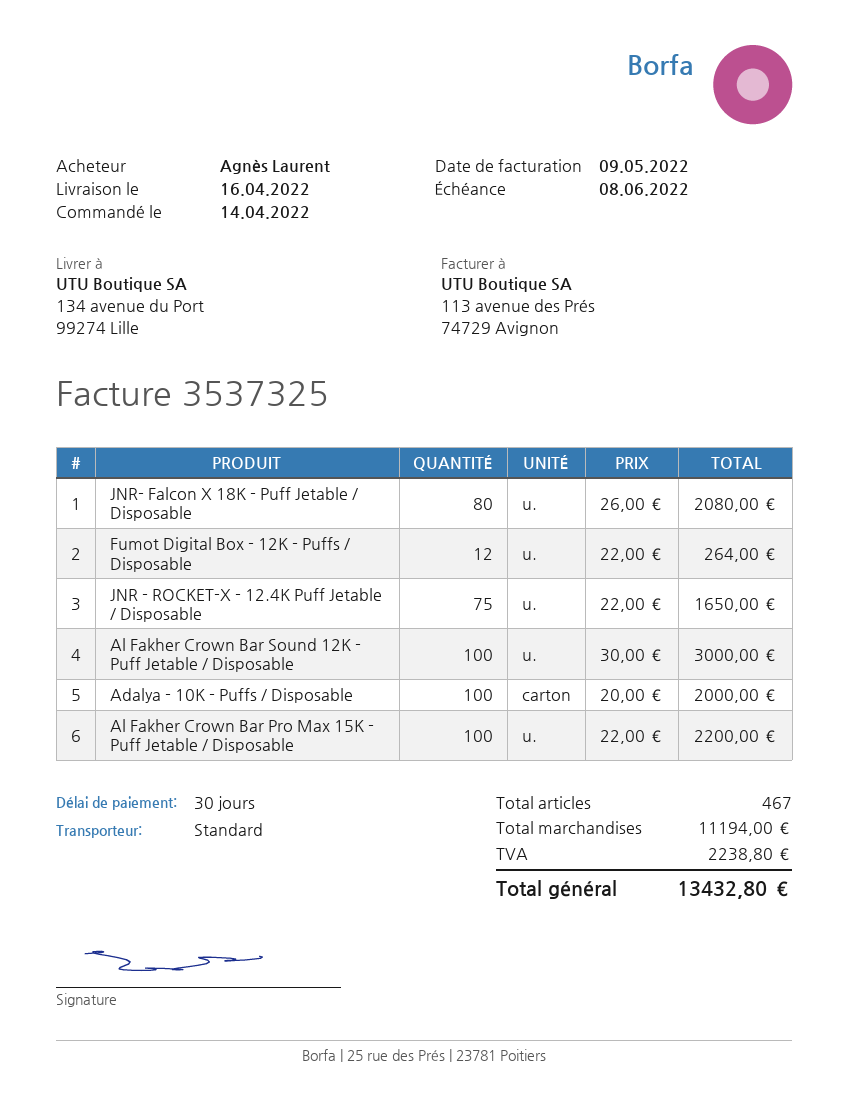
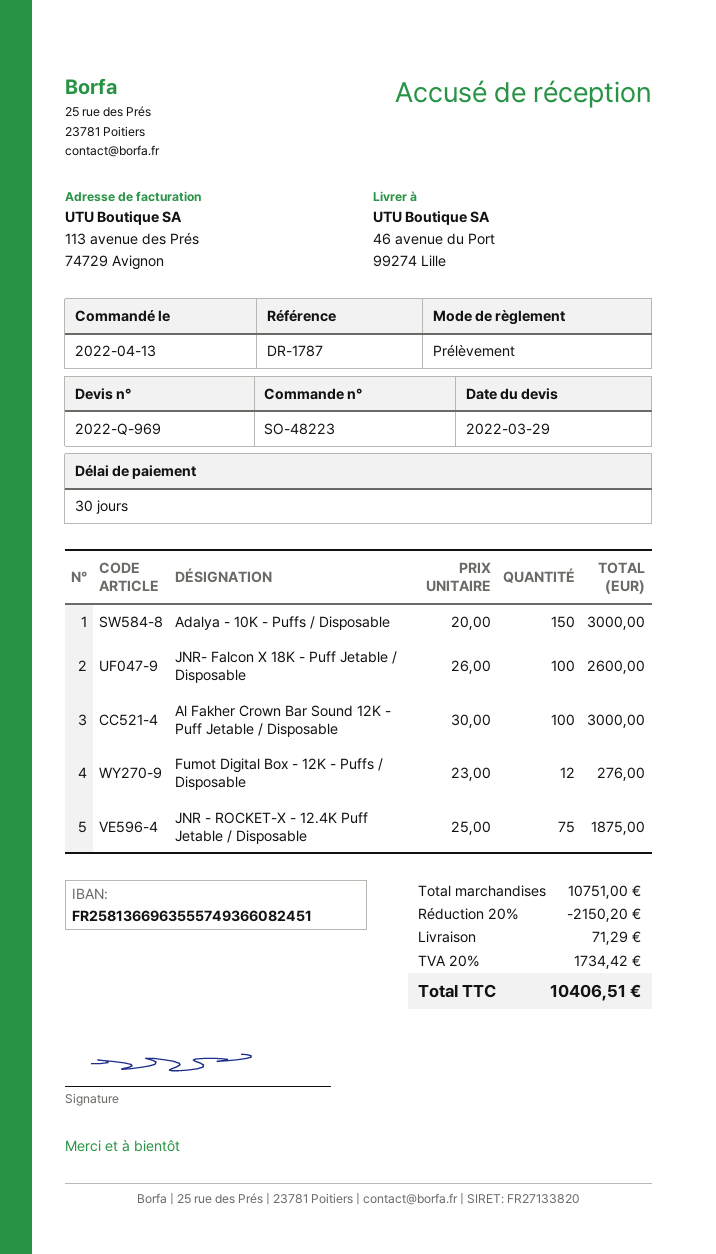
order date: 2022-04-14 -> 2022-04-13
ship to: 134 avenue du Port, 99274 Lille -> 46 avenue du Port, 99274 Lille
JNR- Falcon X 18K - Puff Jetable / Disposable: 80 x 26.00 = 2080.00 -> 100 x 26.00 = 2600.00
Fumot Digital Box - 12K - Puffs / Disposable: 12 x 22.00 = 264.00 -> 12 x 23.00 = 276.00
JNR - ROCKET-X - 12.4K Puff Jetable / Disposable: 75 x 22.00 = 1650.00 -> 75 x 25.00 = 1875.00
Adalya - 10K - Puffs / Disposable: 100 x 20.00 = 2000.00 -> 150 x 20.00 = 3000.00
Al Fakher Crown Bar Pro Max 15K - Puff Jetable / Disposable: 100 x 22.00 = 2200.00 -> none
subtotal: 11194.00 -> 10751.00
discount: none -> 20% = 2150.20
shipping: none -> 71.29
tax: 2238.80 -> 1734.42
total: 13432.80 -> 10406.51

